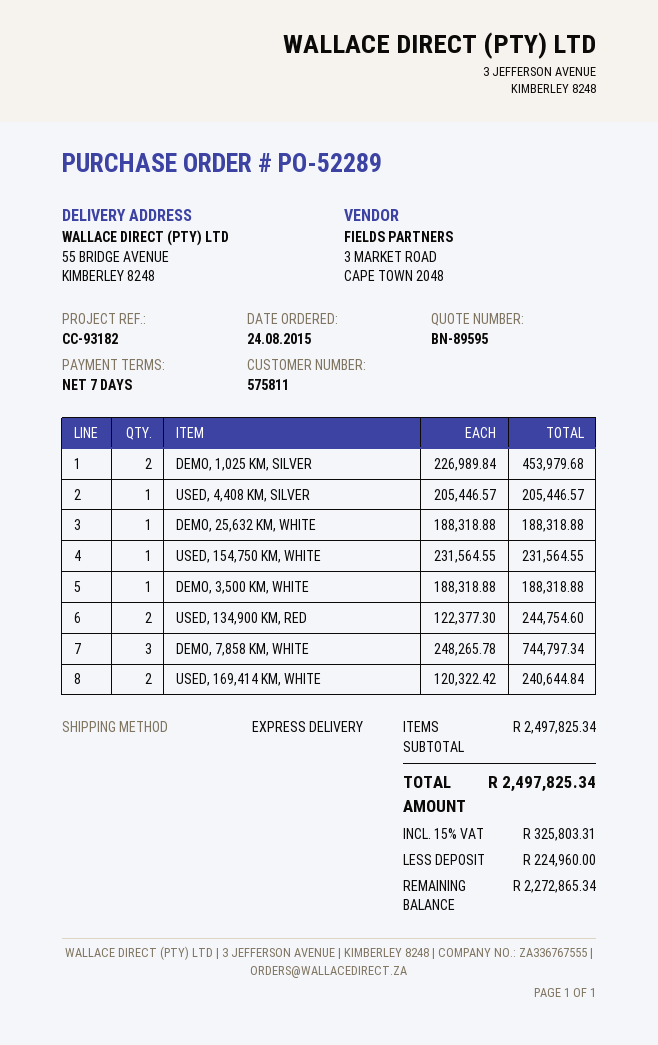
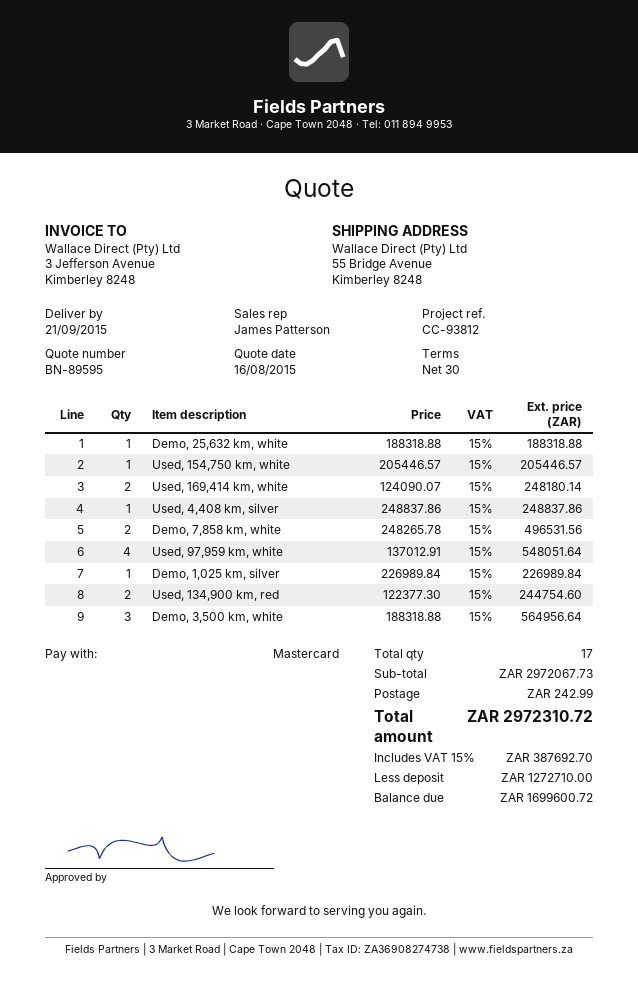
payment terms: 7 days -> 30 days
reference: CC-93182 -> CC-93812
DEMO, 1,025 KM, SILVER: 2 x 226989.84 = 453979.68 -> 1 x 226989.84 = 226989.84
USED, 4,408 KM, SILVER: 1 x 205446.57 = 205446.57 -> 1 x 248837.86 = 248837.86
USED, 154,750 KM, WHITE: 1 x 231564.55 = 231564.55 -> 1 x 205446.57 = 205446.57
DEMO, 3,500 KM, WHITE: 1 x 188318.88 = 188318.88 -> 3 x 188318.88 = 564956.64
DEMO, 7,858 KM, WHITE: 3 x 248265.78 = 744797.34 -> 2 x 248265.78 = 496531.56
USED, 169,414 KM, WHITE: 2 x 120322.42 = 240644.84 -> 2 x 124090.07 = 248180.14
Used, 97,959 km, white: none -> 4 x 137012.91 = 548051.64
subtotal: 2497825.34 -> 2972067.73
shipping: none -> 242.99
tax: 15% = 325803.31 -> 15% = 387692.70
total: 2497825.34 -> 2972310.72
deposit: 224960.00 -> 1272710.00
balance: 2272865.34 -> 1699600.72

